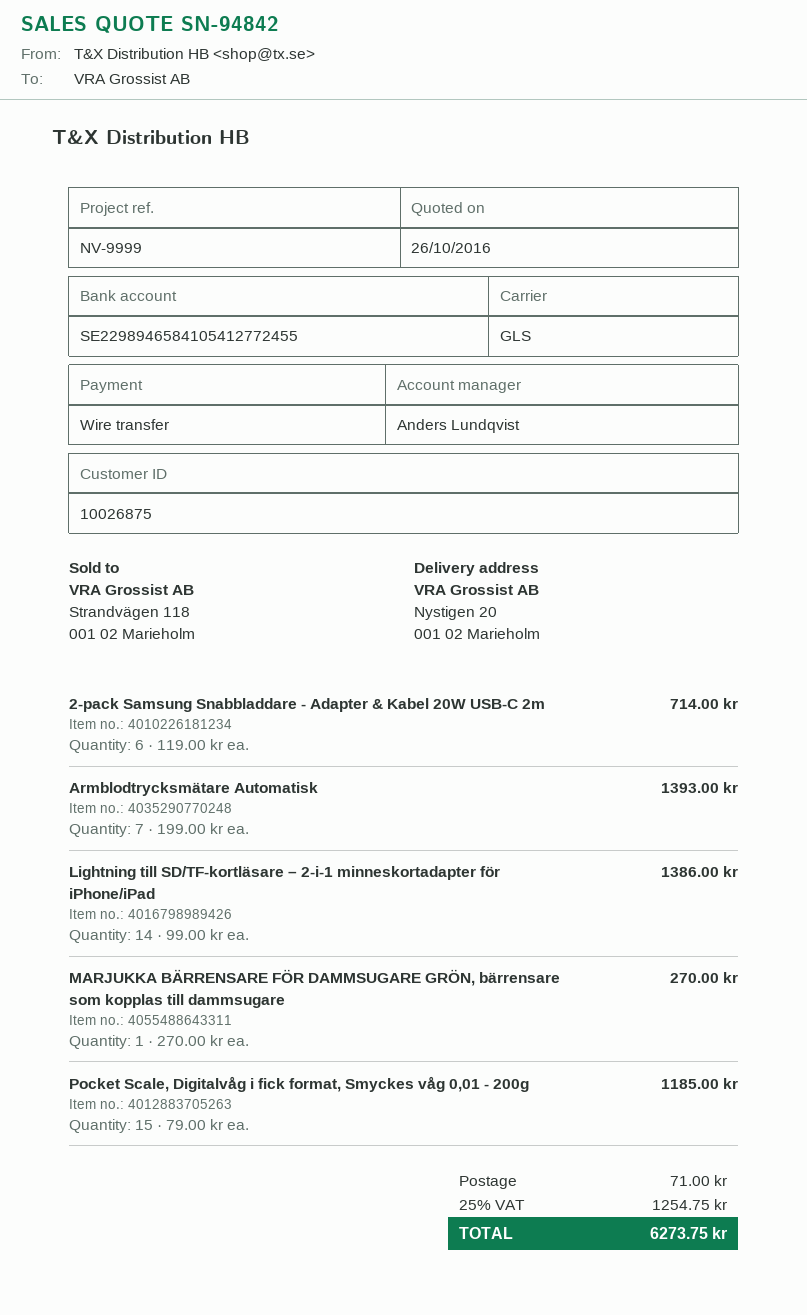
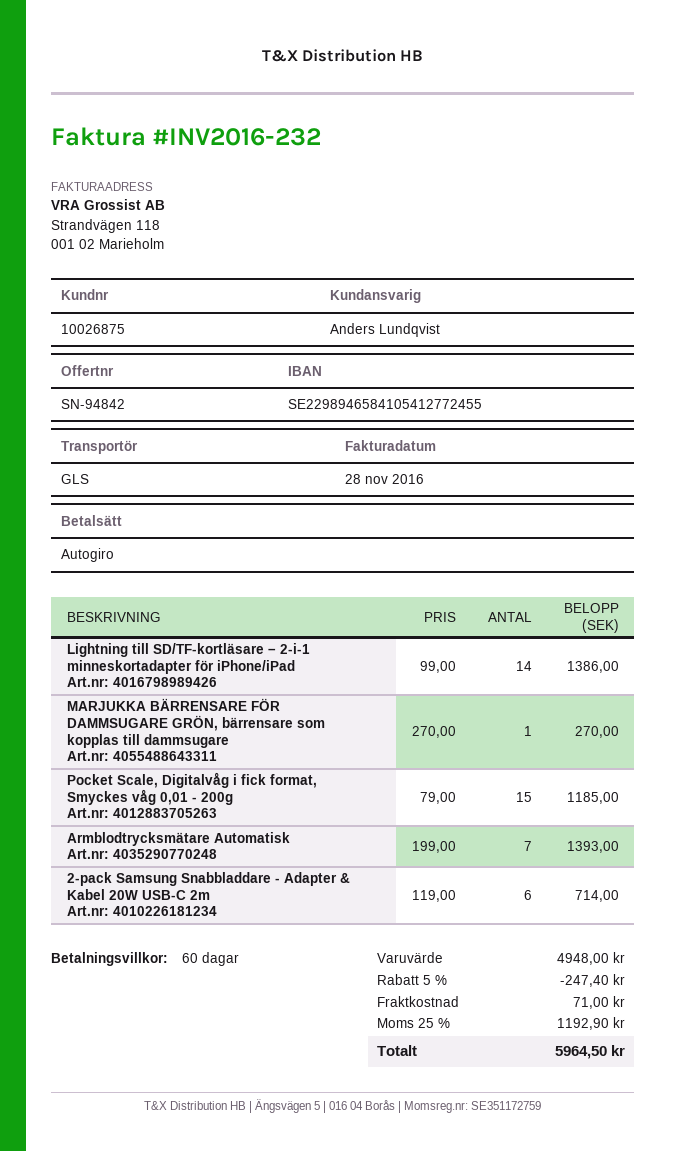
payment method: bank transfer -> direct debit
discount: none -> 5% = 247.40
tax: 25% = 1254.75 -> 25% = 1192.90
total: 6273.75 -> 5964.50

